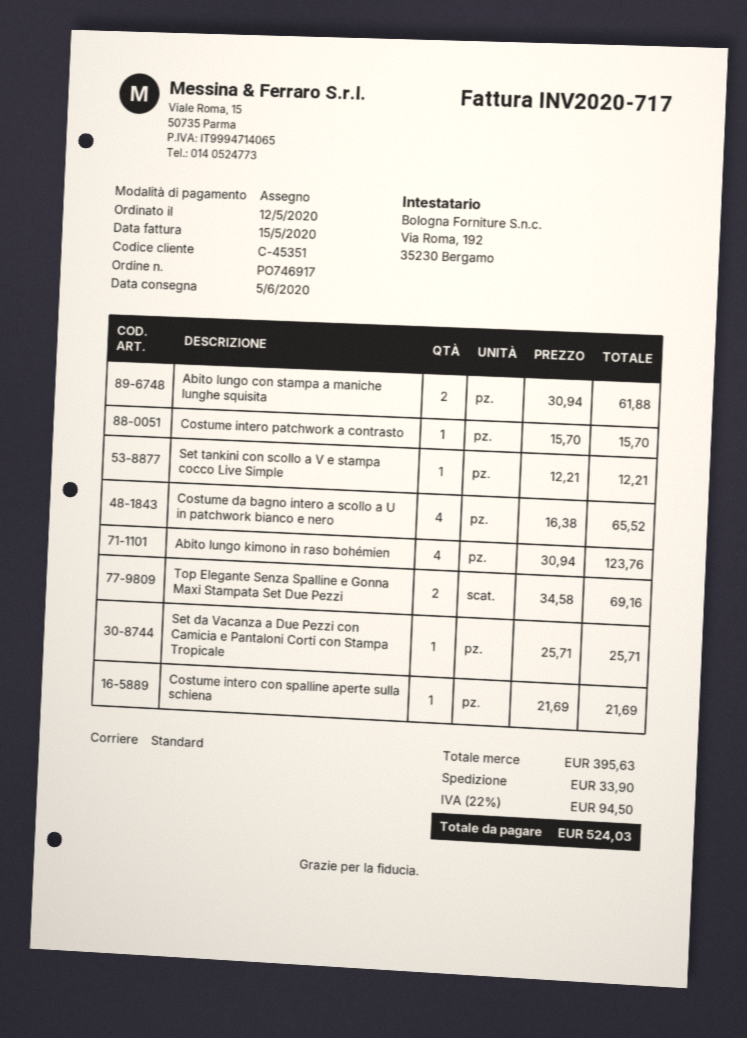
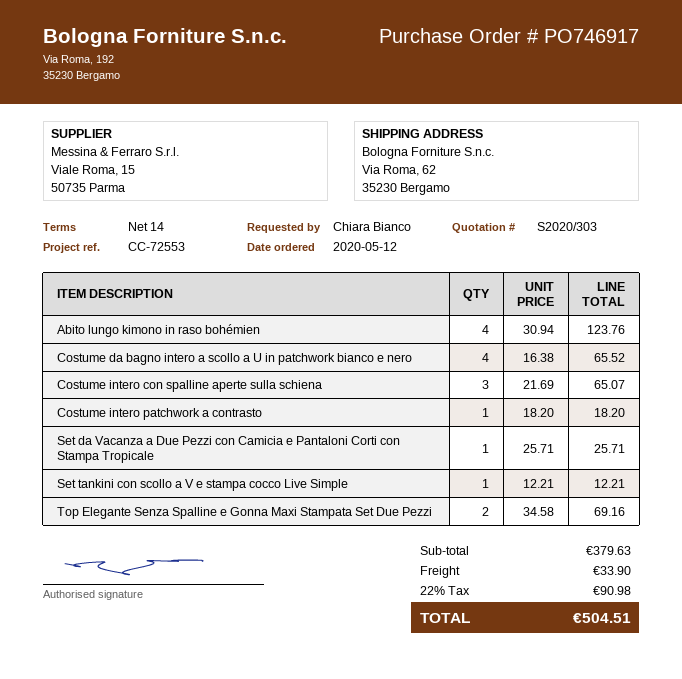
Abito lungo con stampa a maniche lunghe squisita: 2 x 30.94 = 61.88 -> none
Costume intero patchwork a contrasto: 1 x 15.70 = 15.70 -> 1 x 18.20 = 18.20
Costume intero con spalline aperte sulla schiena: 1 x 21.69 = 21.69 -> 3 x 21.69 = 65.07
subtotal: 395.63 -> 379.63
tax: 22% = 94.50 -> 22% = 90.98
total: 524.03 -> 504.51

